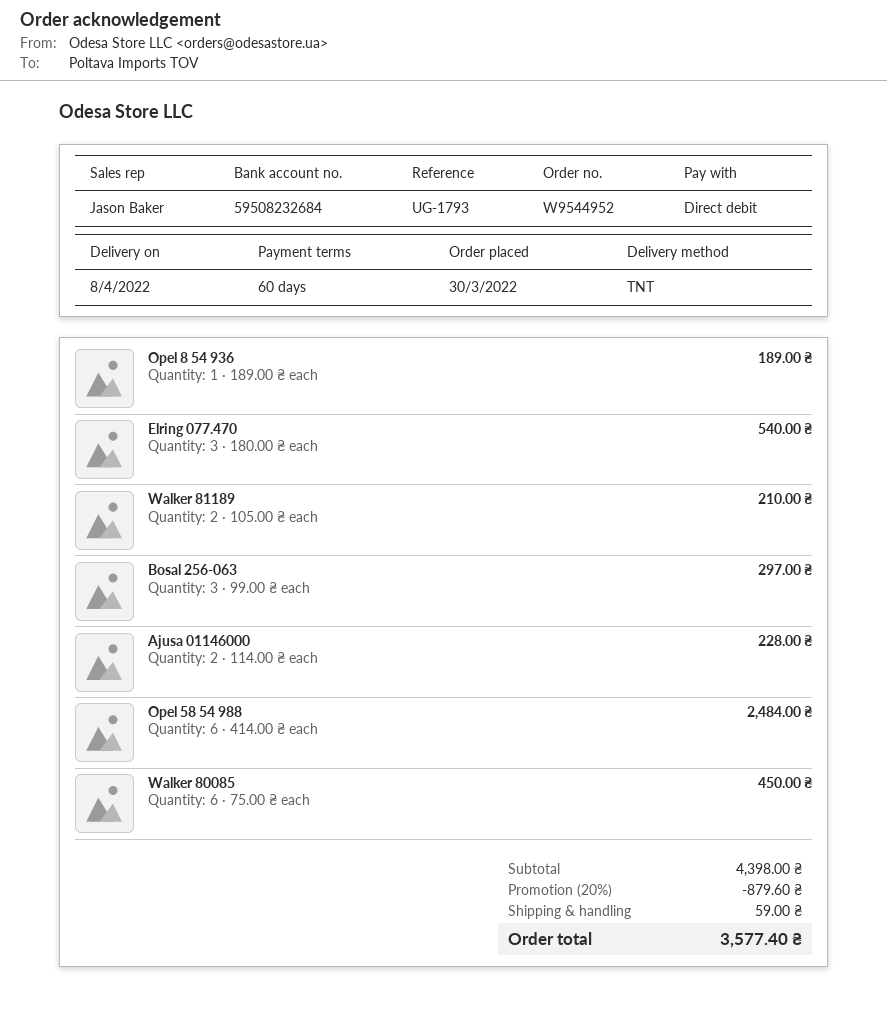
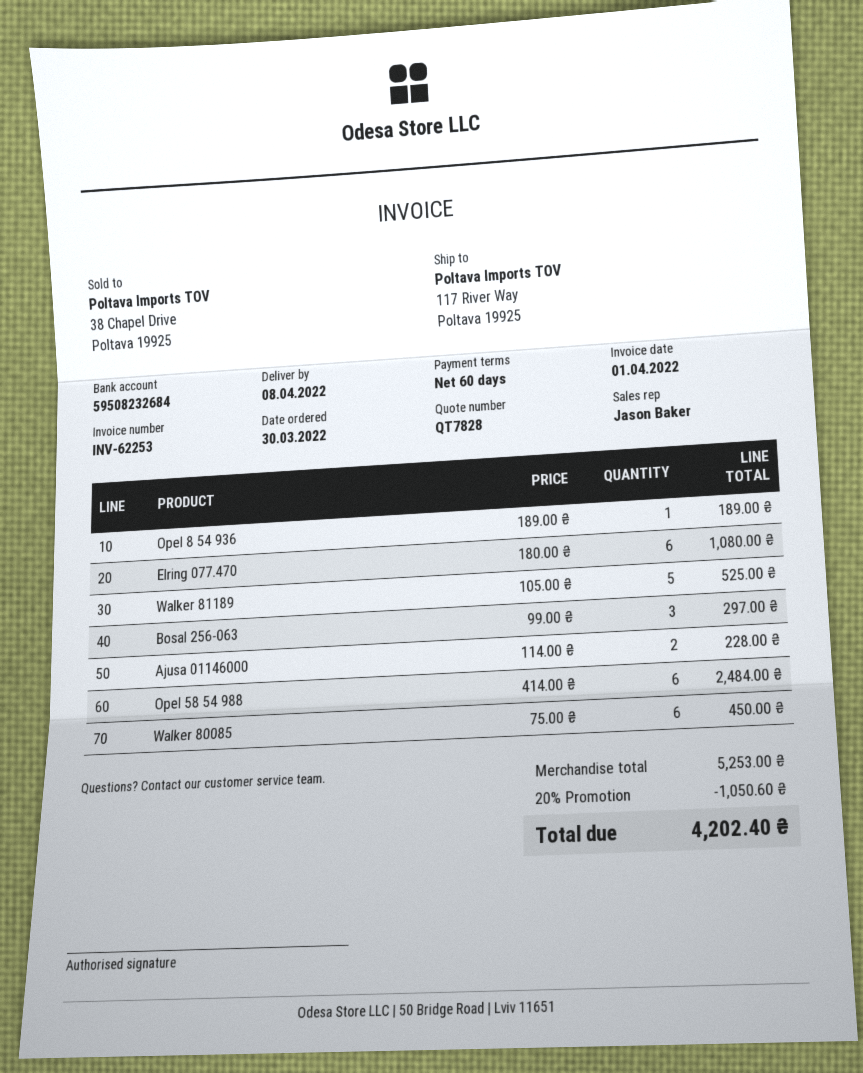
Elring 077.470: 3 x 180.00 = 540.00 -> 6 x 180.00 = 1080.00
Walker 81189: 2 x 105.00 = 210.00 -> 5 x 105.00 = 525.00
subtotal: 4398.00 -> 5253.00
discount: 20% = 879.60 -> 20% = 1050.60
shipping: 59.00 -> none
total: 3577.40 -> 4202.40

